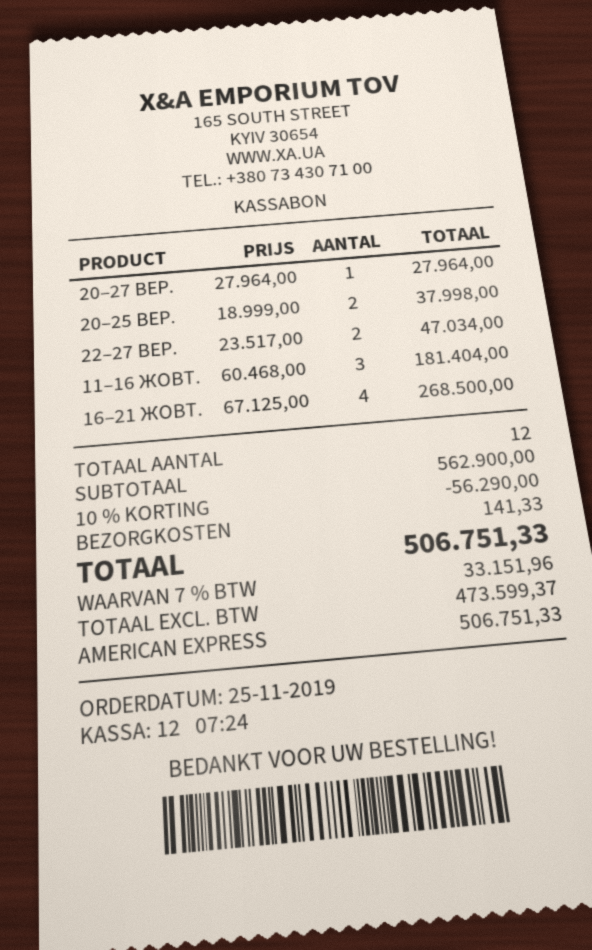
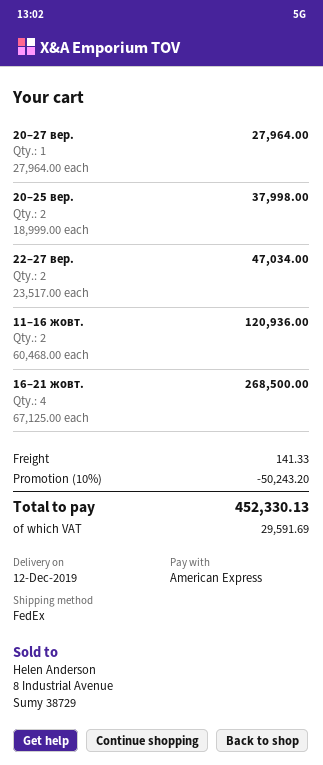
11–16 ЖОВТ.: 3 x 60468.00 = 181404.00 -> 2 x 60468.00 = 120936.00
discount: 10% = 56290.00 -> 10% = 50243.20
tax: 33151.96 -> 29591.69
total: 506751.33 -> 452330.13

